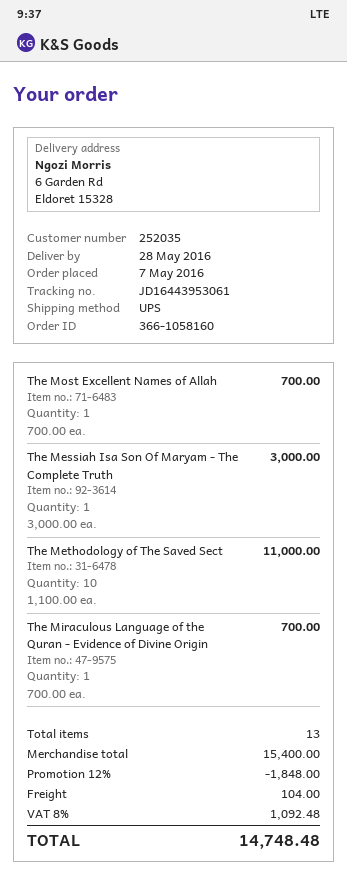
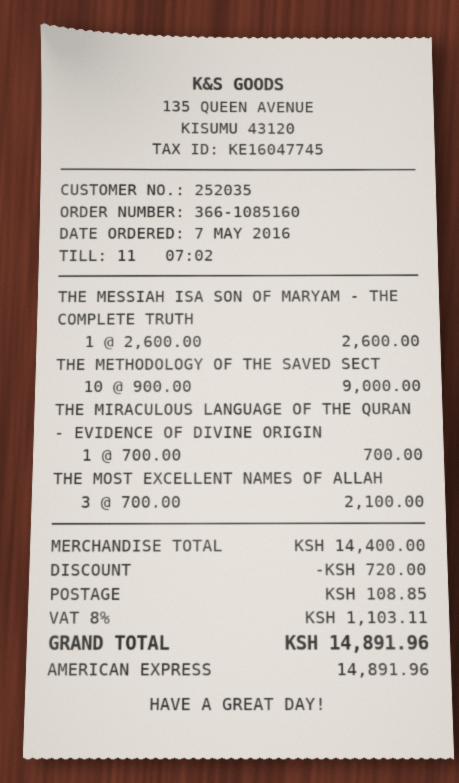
order number: 366-1058160 -> 366-1085160
The Most Excellent Names of Allah: 1 x 700.00 = 700.00 -> 3 x 700.00 = 2100.00
The Messiah Isa Son Of Maryam - The Complete Truth: 1 x 3000.00 = 3000.00 -> 1 x 2600.00 = 2600.00
The Methodology of The Saved Sect: 10 x 1100.00 = 11000.00 -> 10 x 900.00 = 9000.00
subtotal: 15400.00 -> 14400.00
discount: 1848.00 -> 720.00
shipping: 104.00 -> 108.85
tax: 8% = 1092.48 -> 8% = 1103.11
total: 14748.48 -> 14891.96

